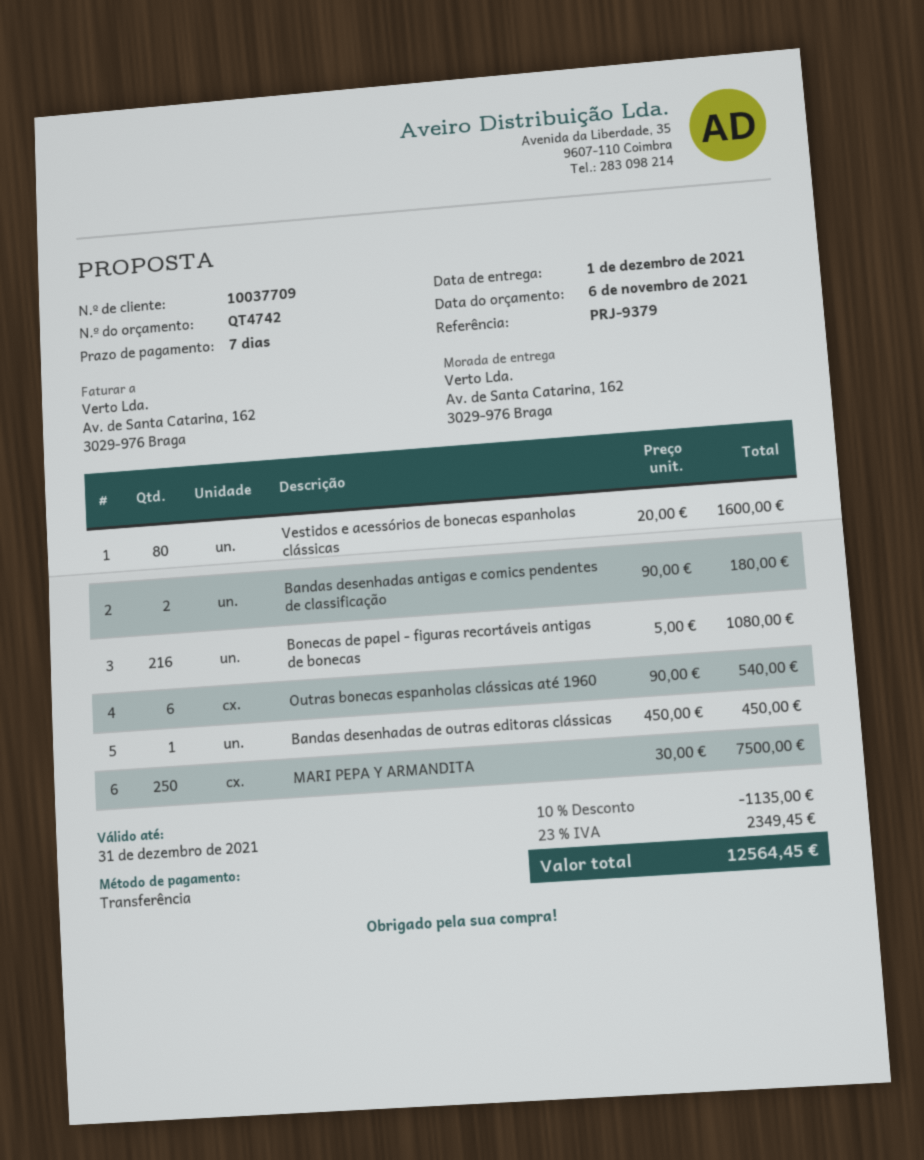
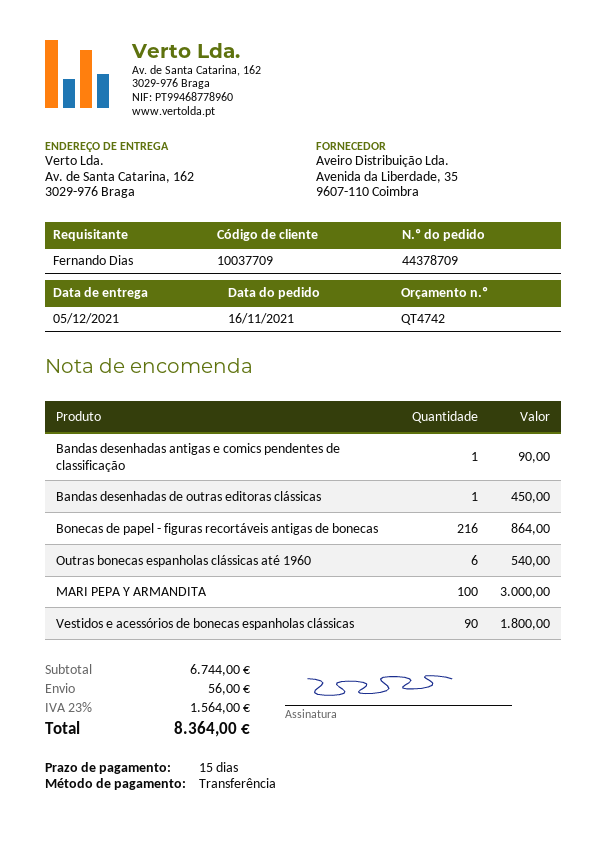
delivery date: 2021-12-01 -> 2021-12-05
payment terms: 7 days -> 15 days
Vestidos e acessórios de bonecas espanholas clássicas: 80 for 1600.00 -> 90 for 1800.00
Bandas desenhadas antigas e comics pendentes de classificação: 2 for 180.00 -> 1 for 90.00
Bonecas de papel - figuras recortáveis antigas de bonecas: 216 for 1080.00 -> 216 for 864.00
MARI PEPA Y ARMANDITA: 250 for 7500.00 -> 100 for 3000.00
discount: 10% = 1135.00 -> none
shipping: none -> 56.00
tax: 23% = 2349.45 -> 23% = 1564.00
total: 12564.45 -> 8364.00

